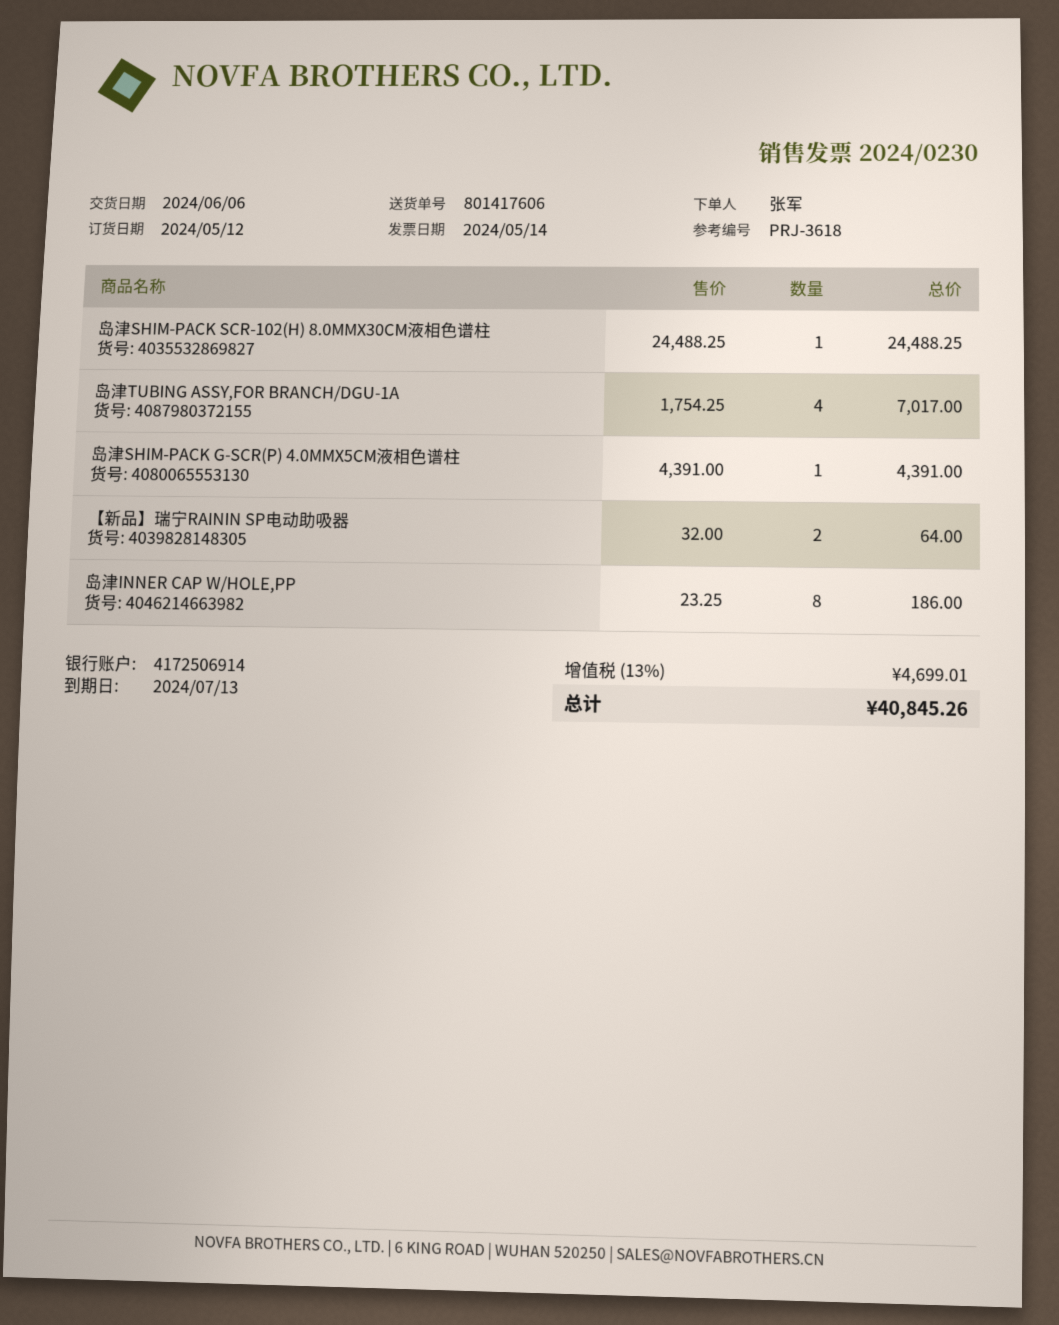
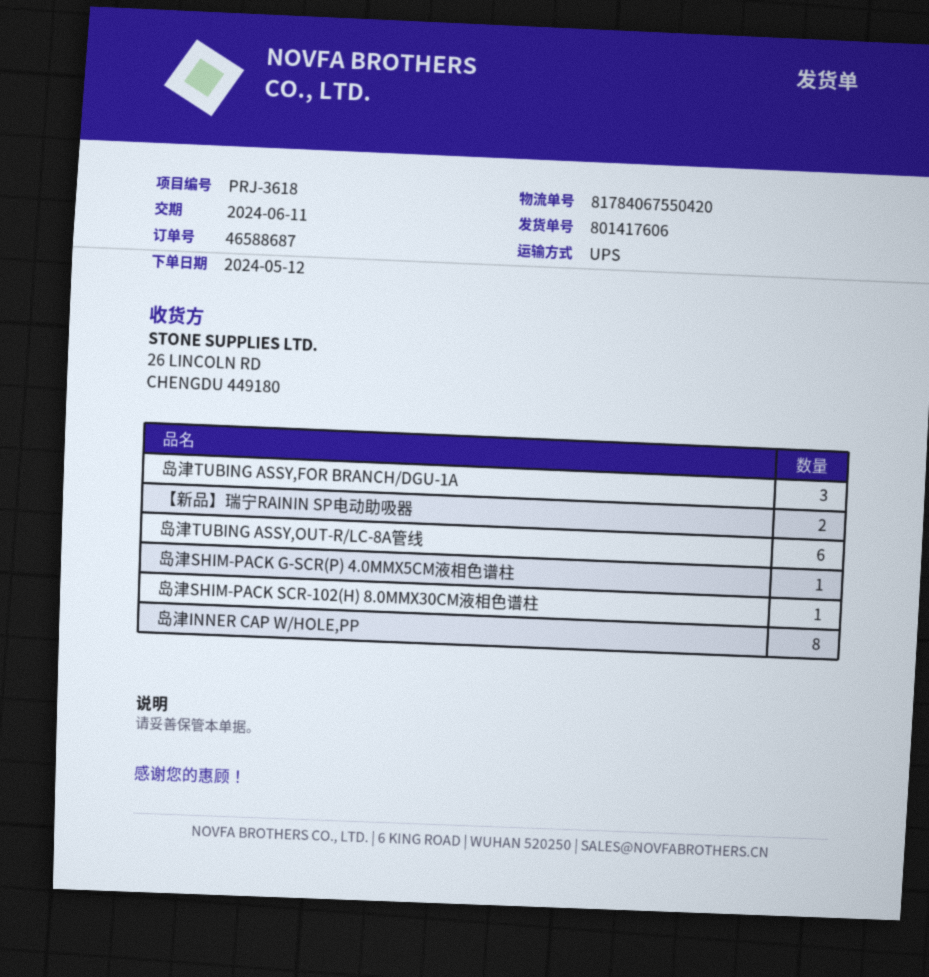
delivery date: 2024-06-06 -> 2024-06-11
岛津TUBING ASSY,FOR BRANCH/DGU-1A: 4 -> 3
岛津TUBING ASSY,OUT-R/LC-8A管线: none -> 6

